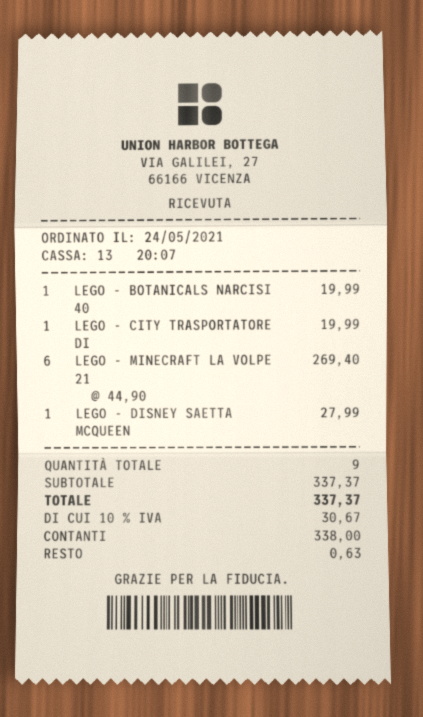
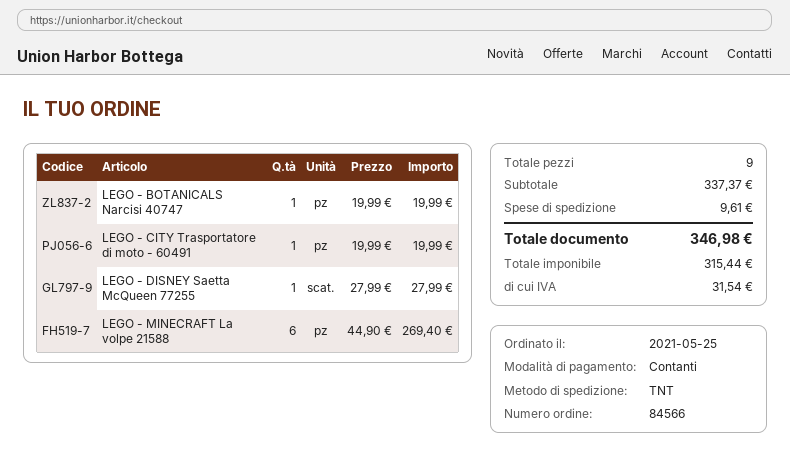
order date: 2021-05-24 -> 2021-05-25
shipping: none -> 9.61
tax: 30.67 -> 31.54
total: 337.37 -> 346.98

